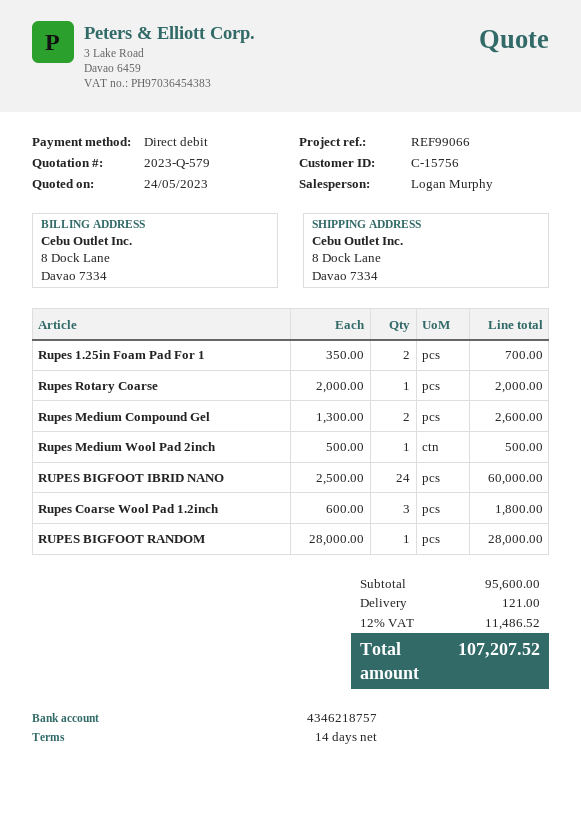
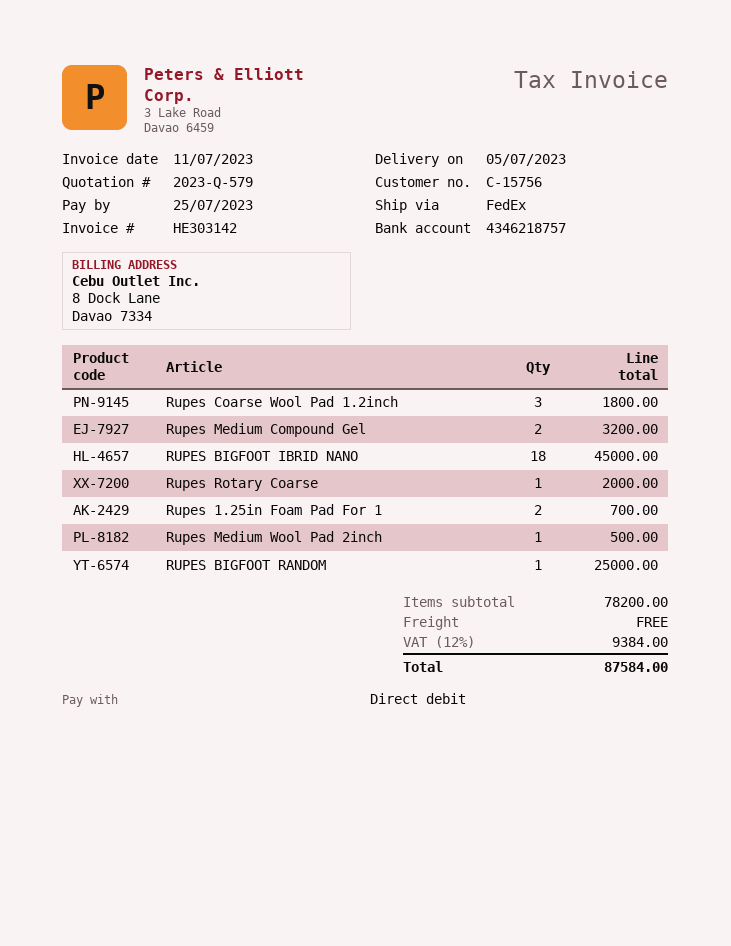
Rupes Medium Compound Gel: 2 for 2600.00 -> 2 for 3200.00
RUPES BIGFOOT IBRID NANO: 24 for 60000.00 -> 18 for 45000.00
RUPES BIGFOOT RANDOM: 1 for 28000.00 -> 1 for 25000.00
subtotal: 95600.00 -> 78200.00
shipping: 121.00 -> 0.00
tax: 12% = 11486.52 -> 12% = 9384.00
total: 107207.52 -> 87584.00

